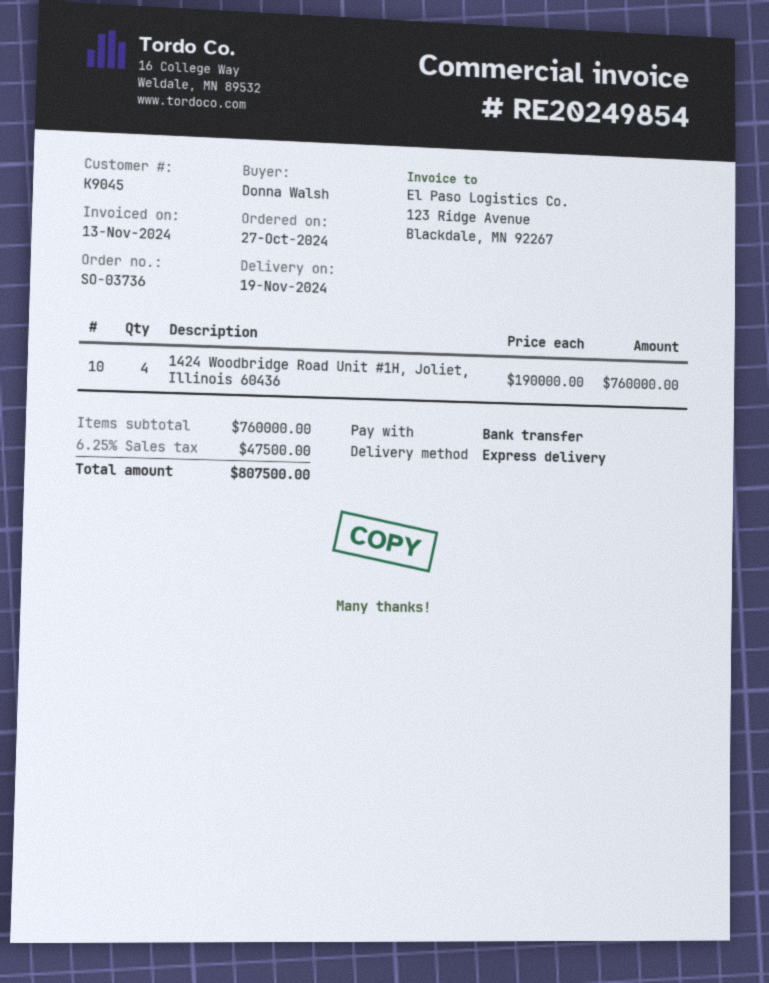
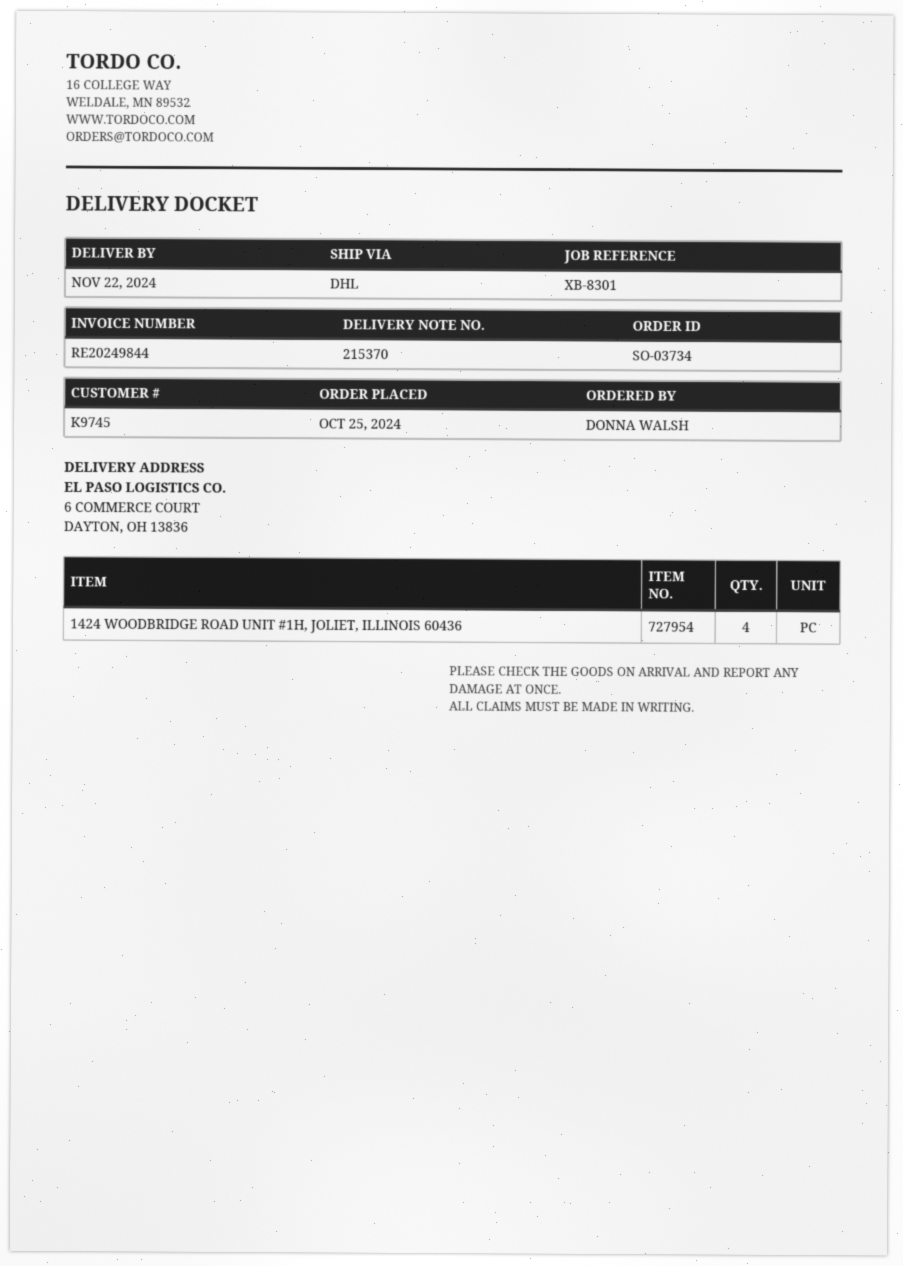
order number: SO-03736 -> SO-03734
order date: 2024-10-27 -> 2024-10-25
delivery date: 2024-11-19 -> 2024-11-22
invoice number: RE20249854 -> RE20249844
customer number: K9045 -> K9745
shipping method: express -> DHL

